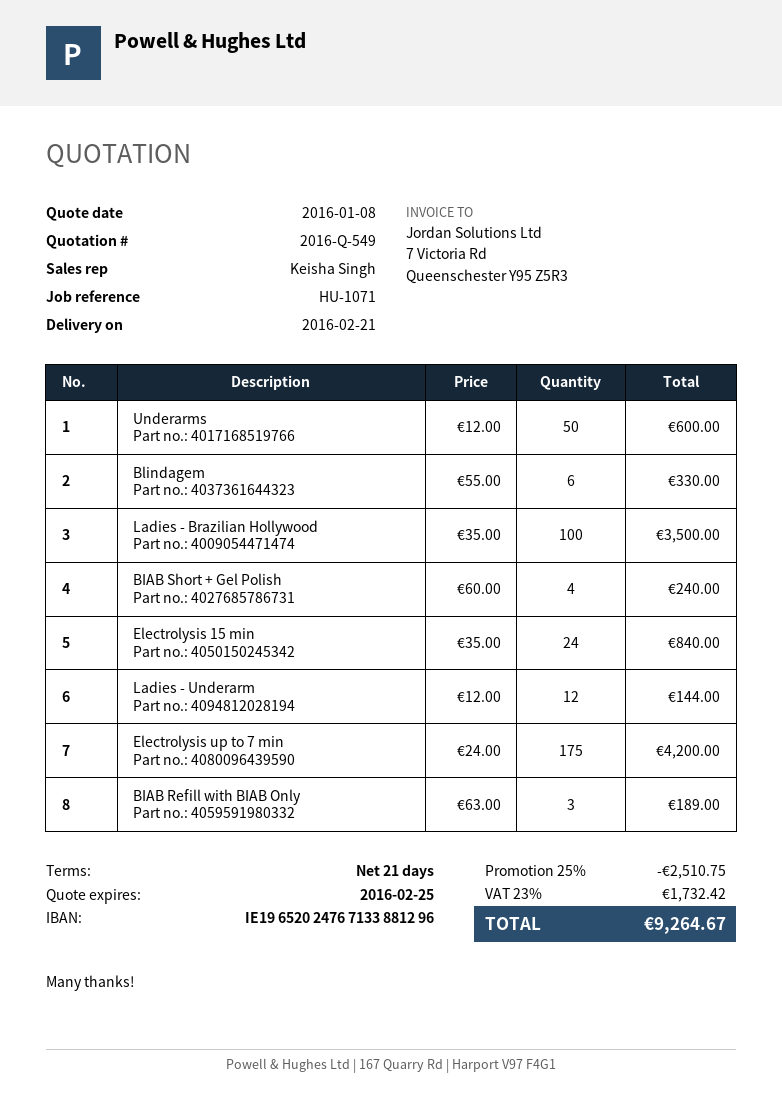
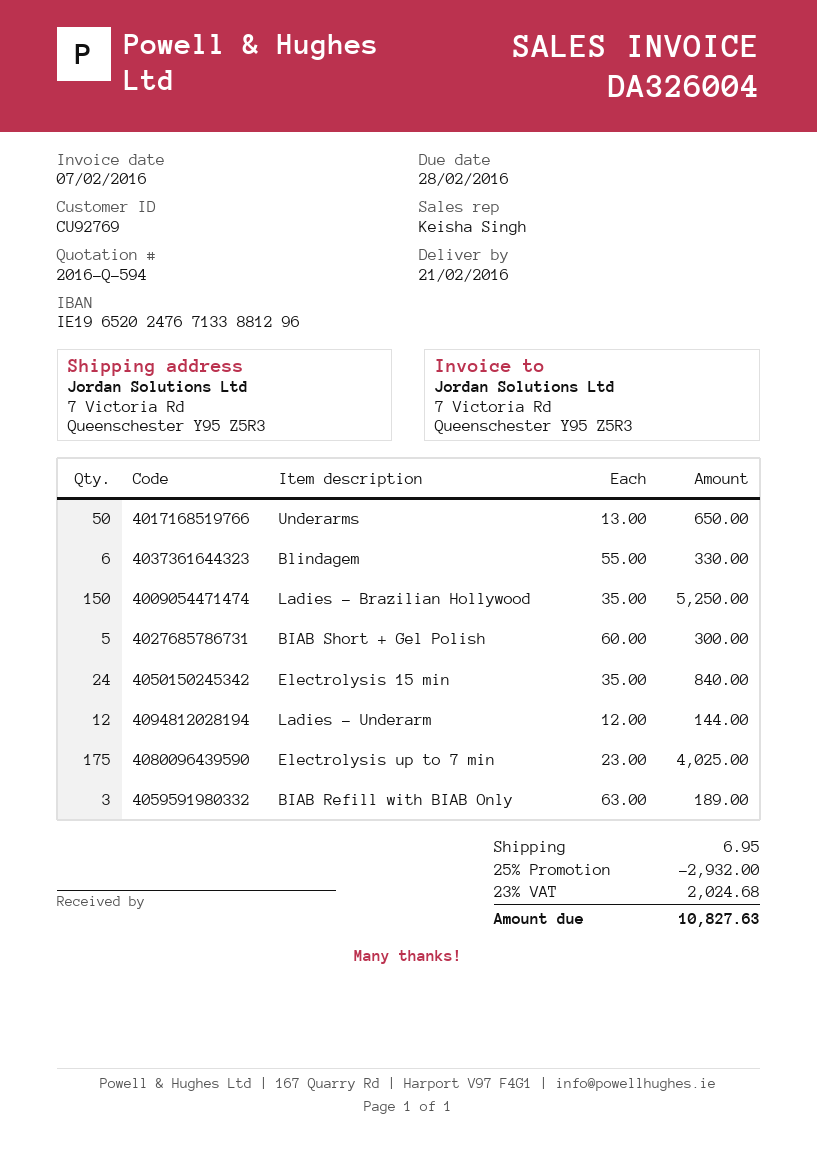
quote number: 2016-Q-549 -> 2016-Q-594
Underarms: 50 x 12.00 = 600.00 -> 50 x 13.00 = 650.00
Ladies - Brazilian Hollywood: 100 x 35.00 = 3500.00 -> 150 x 35.00 = 5250.00
BIAB Short + Gel Polish: 4 x 60.00 = 240.00 -> 5 x 60.00 = 300.00
Electrolysis up to 7 min: 175 x 24.00 = 4200.00 -> 175 x 23.00 = 4025.00
discount: 25% = 2510.75 -> 25% = 2932.00
shipping: none -> 6.95
tax: 23% = 1732.42 -> 23% = 2024.68
total: 9264.67 -> 10827.63

